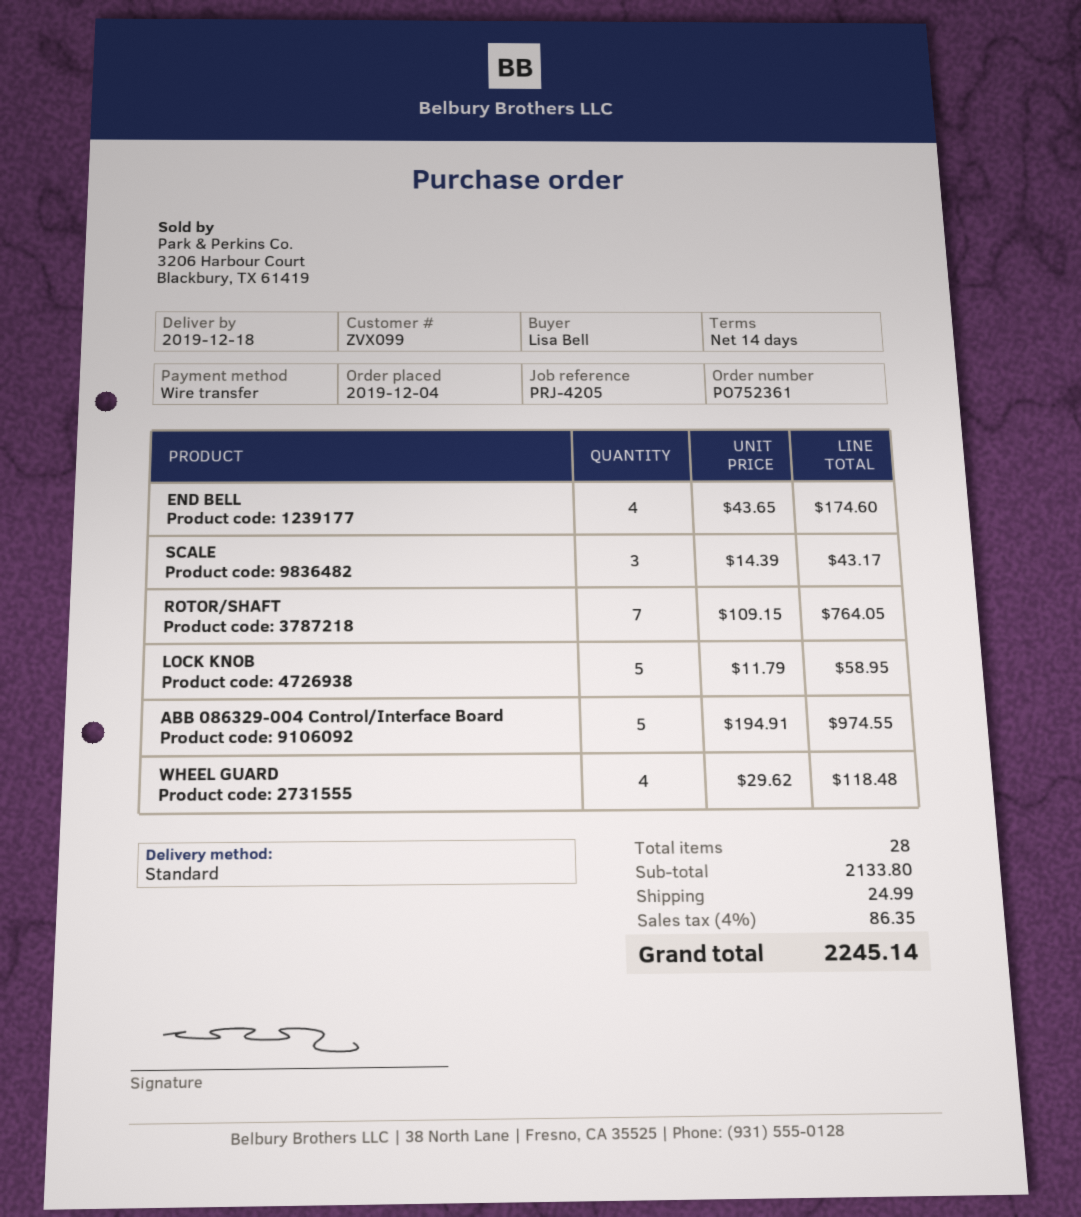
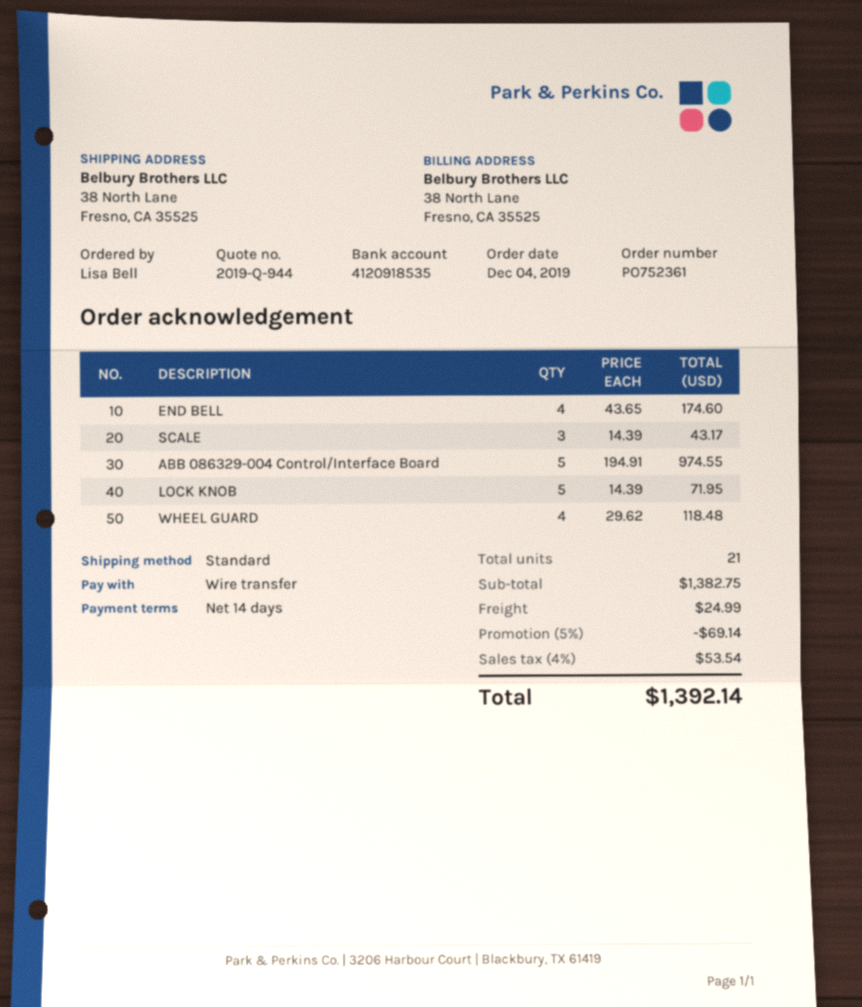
ROTOR/SHAFT: 7 x 109.15 = 764.05 -> none
LOCK KNOB: 5 x 11.79 = 58.95 -> 5 x 14.39 = 71.95
total quantity: 28 -> 21
subtotal: 2133.80 -> 1382.75
discount: none -> 5% = 69.14
tax: 4% = 86.35 -> 4% = 53.54
total: 2245.14 -> 1392.14

